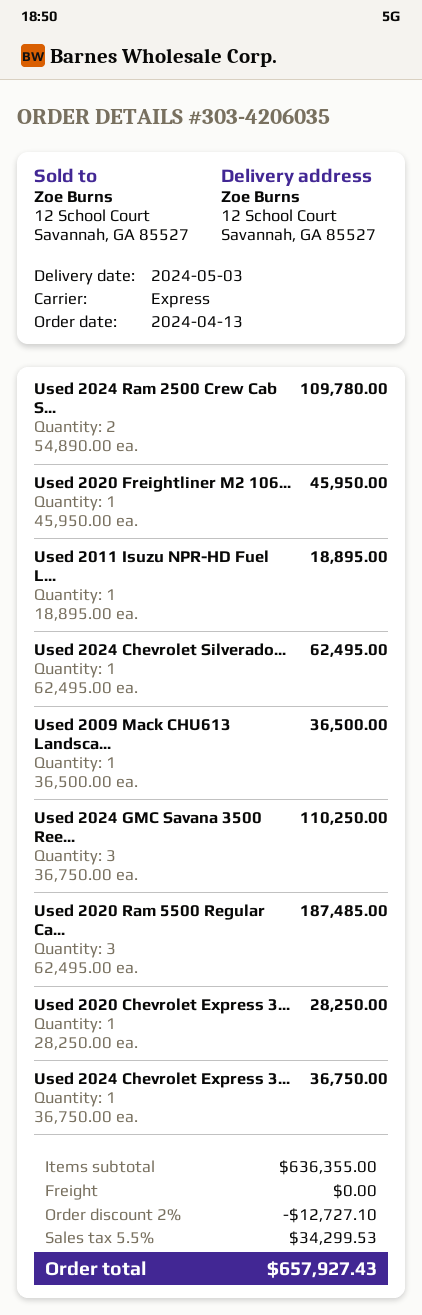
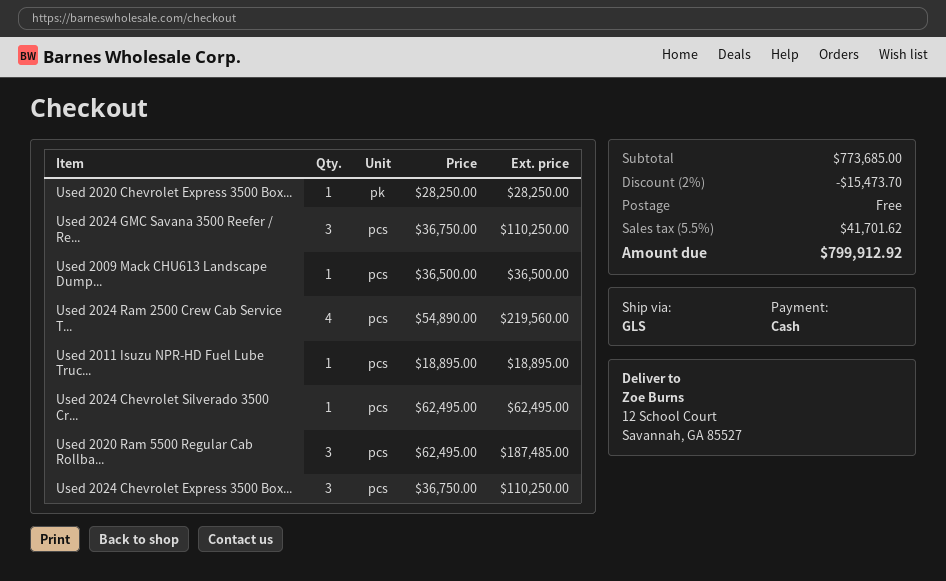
shipping method: express -> GLS
Used 2024 Ram 2500 Crew Cab S...: 2 x 54890.00 = 109780.00 -> 4 x 54890.00 = 219560.00
Used 2020 Freightliner M2 106...: 1 x 45950.00 = 45950.00 -> none
Used 2024 Chevrolet Express 3...: 1 x 36750.00 = 36750.00 -> 3 x 36750.00 = 110250.00
subtotal: 636355.00 -> 773685.00
discount: 2% = 12727.10 -> 2% = 15473.70
tax: 5.5% = 34299.53 -> 5.5% = 41701.62
total: 657927.43 -> 799912.92

